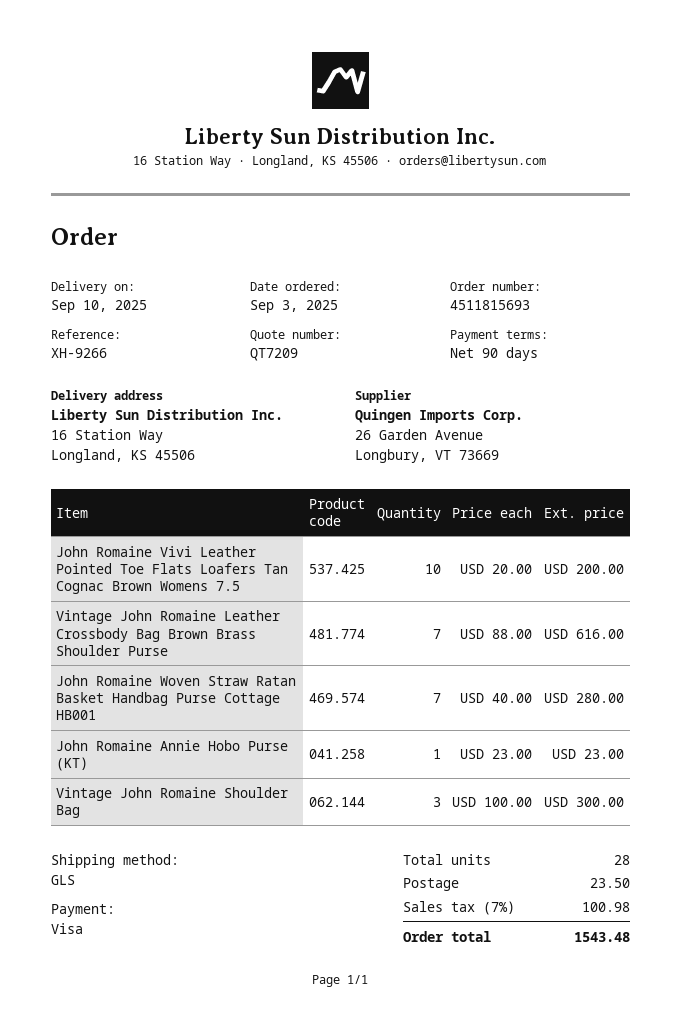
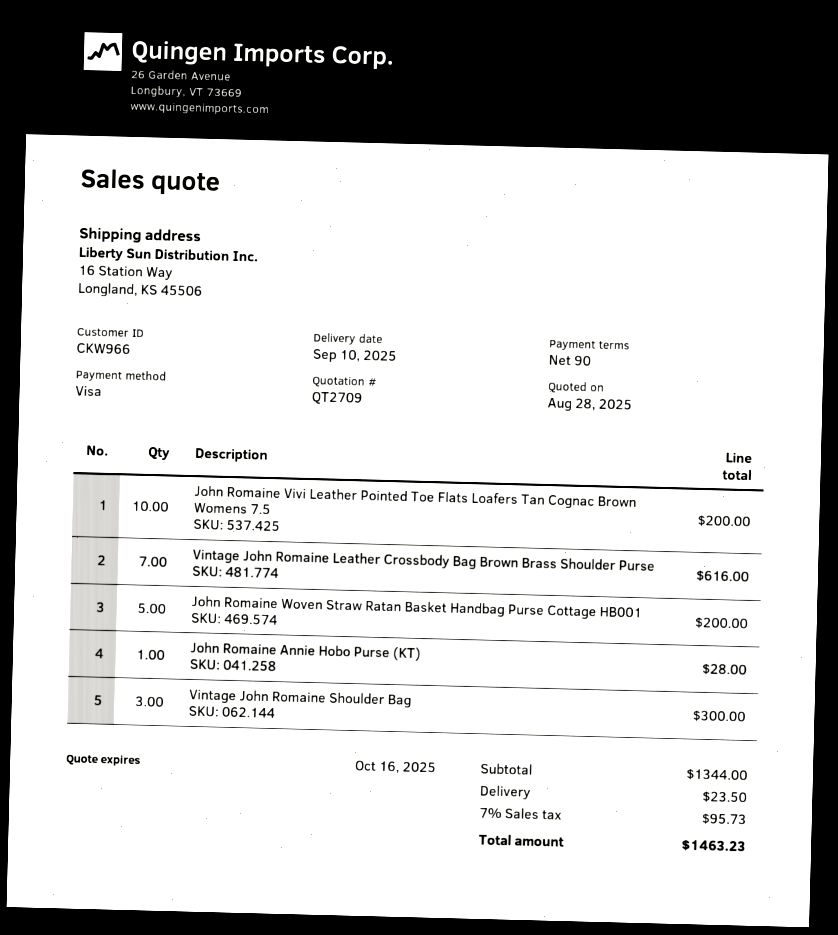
quote number: QT7209 -> QT2709
John Romaine Woven Straw Ratan Basket Handbag Purse Cottage HB001: 7 for 280.00 -> 5 for 200.00
John Romaine Annie Hobo Purse (KT): 1 for 23.00 -> 1 for 28.00
tax: 7% = 100.98 -> 7% = 95.73
total: 1543.48 -> 1463.23

